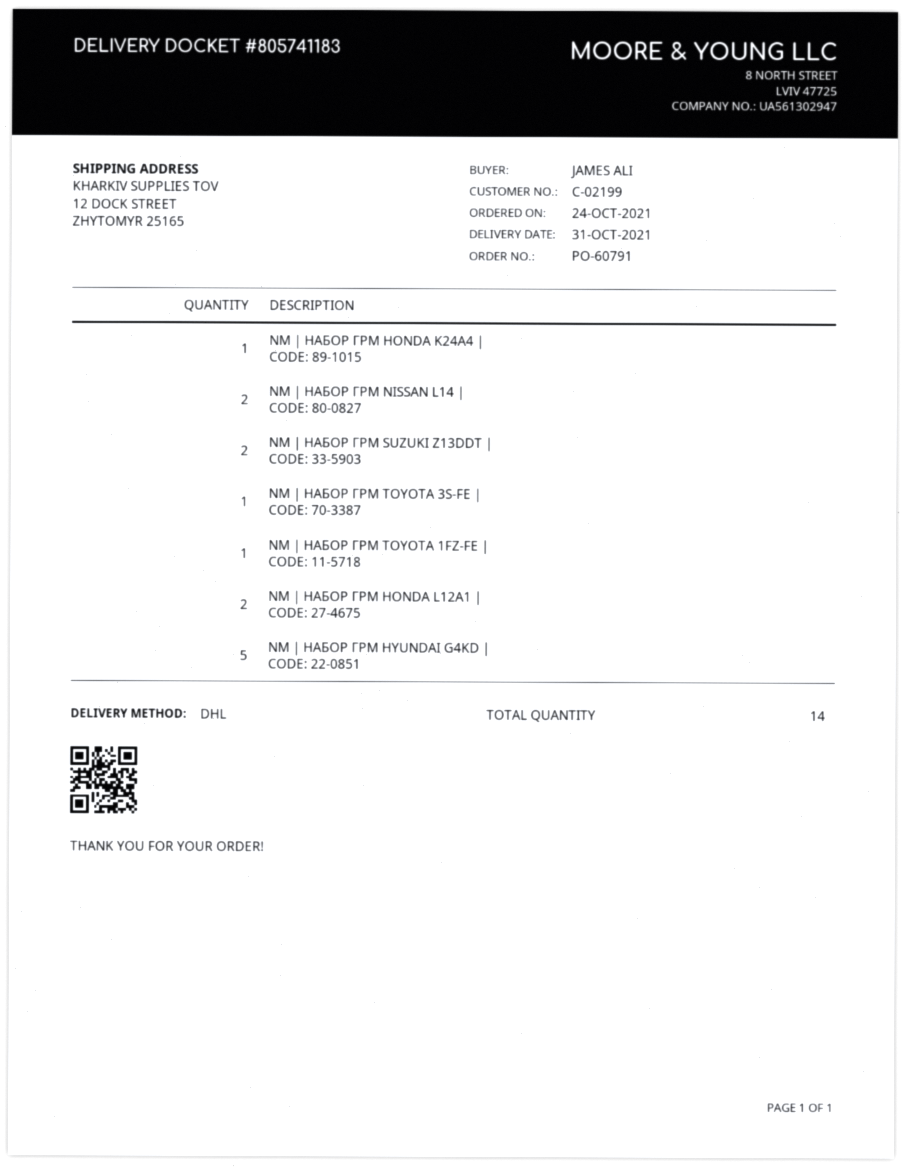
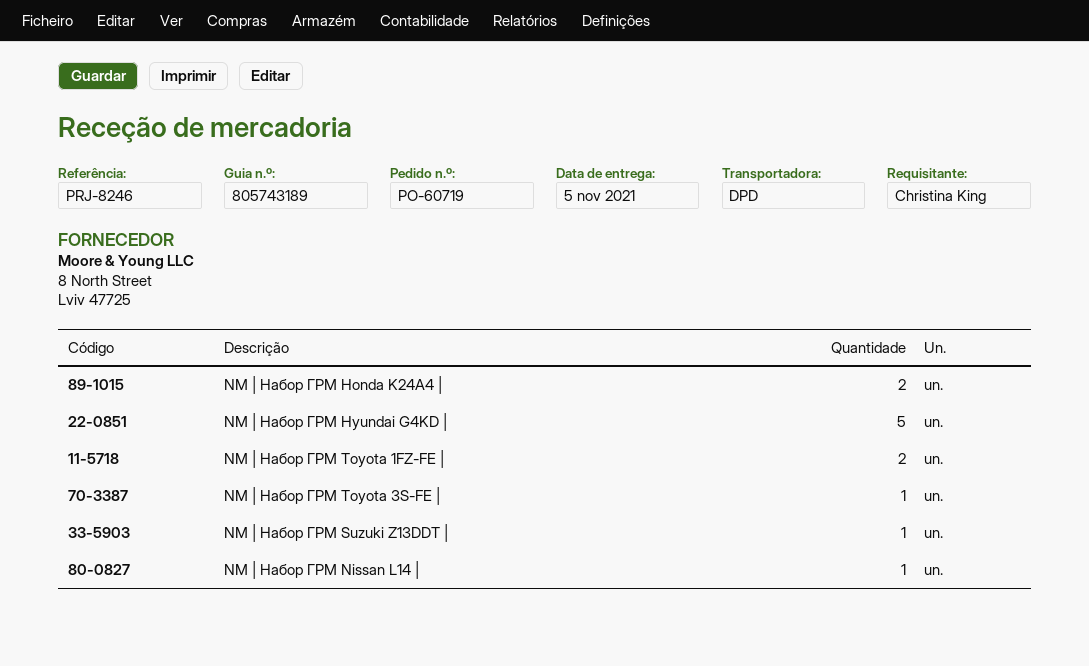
order number: PO-60791 -> PO-60719
delivery note number: 805741183 -> 805743189
delivery date: 2021-10-31 -> 2021-11-05
ordered by: JAMES ALI -> Christina King
shipping method: DHL -> DPD
NM | НАБОР ГРМ HONDA K24A4 |: 1 -> 2
NM | НАБОР ГРМ NISSAN L14 |: 2 -> 1
NM | НАБОР ГРМ SUZUKI Z13DDT |: 2 -> 1
NM | НАБОР ГРМ TOYOTA 1FZ-FE |: 1 -> 2
NM | НАБОР ГРМ HONDA L12A1 |: 2 -> none

